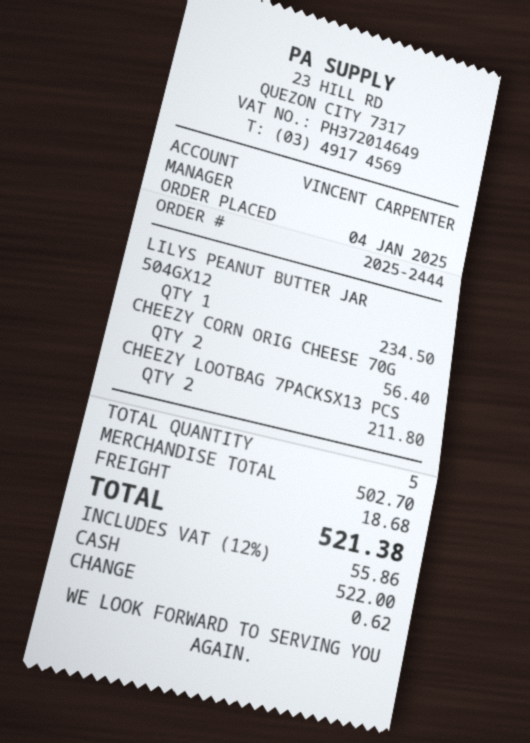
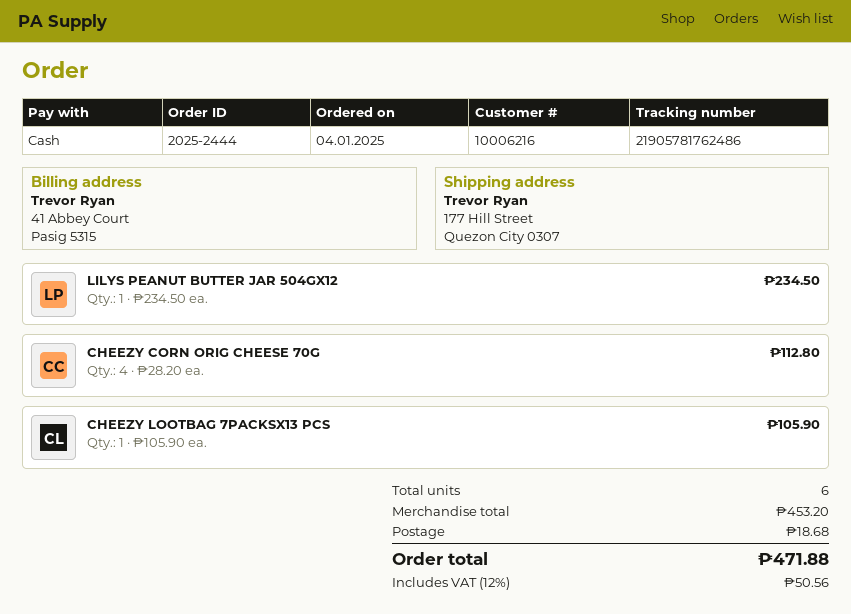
CHEEZY CORN ORIG CHEESE 70G: 2 for 56.40 -> 4 for 112.80
CHEEZY LOOTBAG 7PACKSX13 PCS: 2 for 211.80 -> 1 for 105.90
total quantity: 5 -> 6
subtotal: 502.70 -> 453.20
tax: 12% = 55.86 -> 12% = 50.56
total: 521.38 -> 471.88

